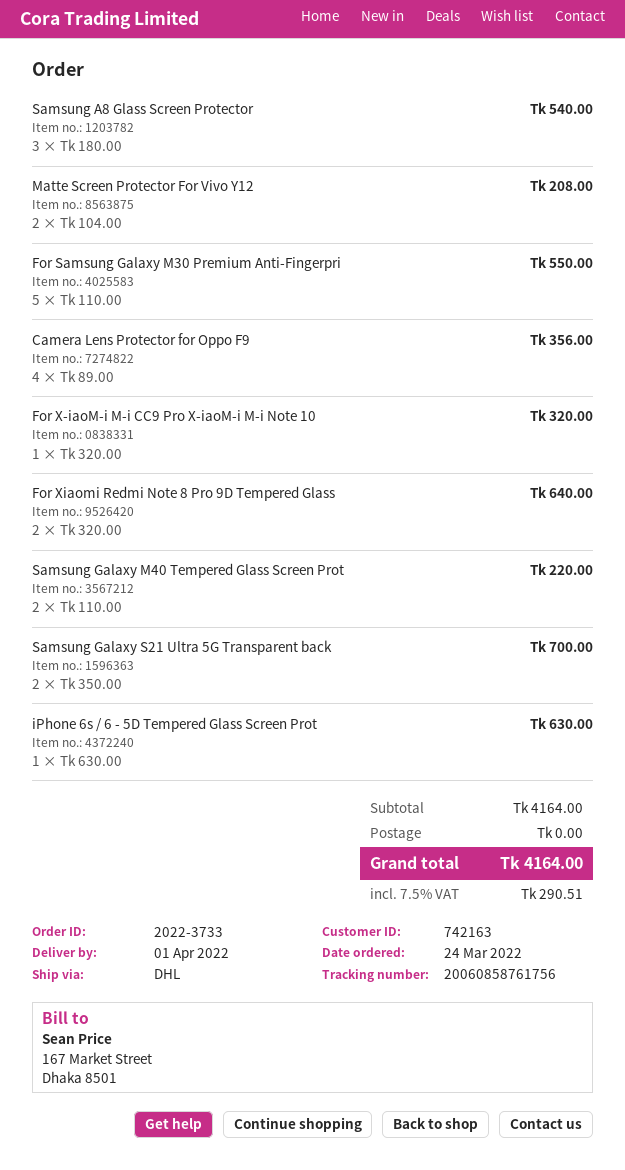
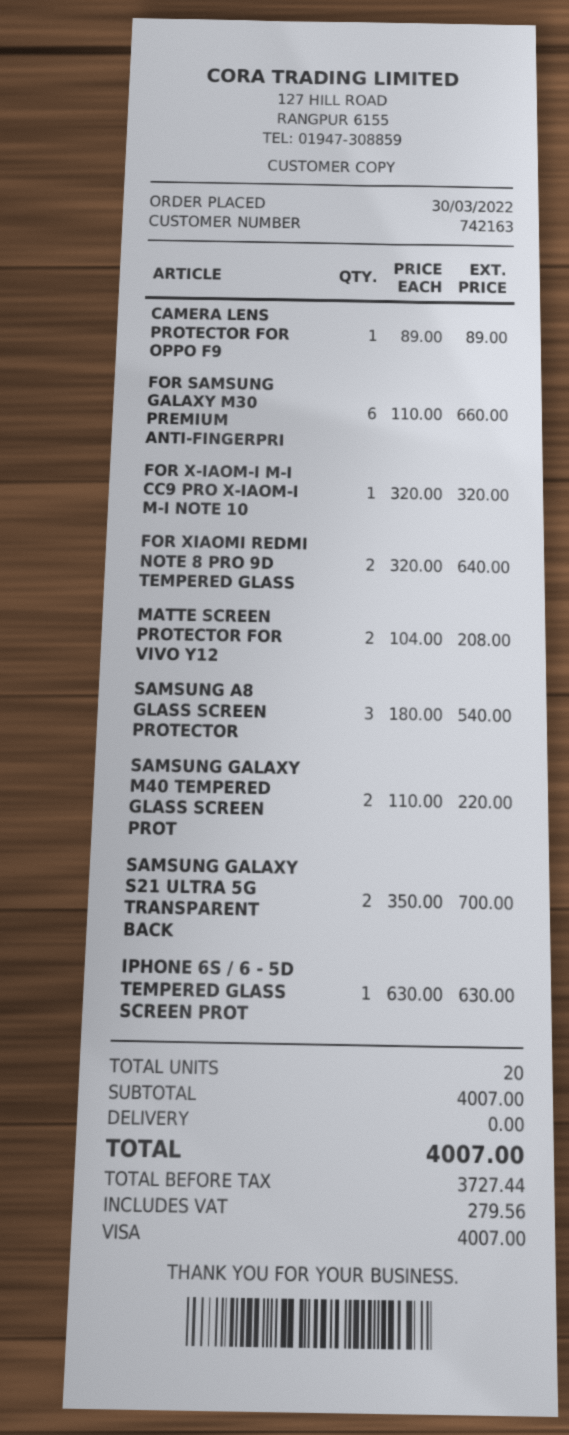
order date: 2022-03-24 -> 2022-03-30
For Samsung Galaxy M30 Premium Anti-Fingerpri: 5 x 110.00 = 550.00 -> 6 x 110.00 = 660.00
Camera Lens Protector for Oppo F9: 4 x 89.00 = 356.00 -> 1 x 89.00 = 89.00
subtotal: 4164.00 -> 4007.00
tax: 290.51 -> 279.56
total: 4164.00 -> 4007.00

